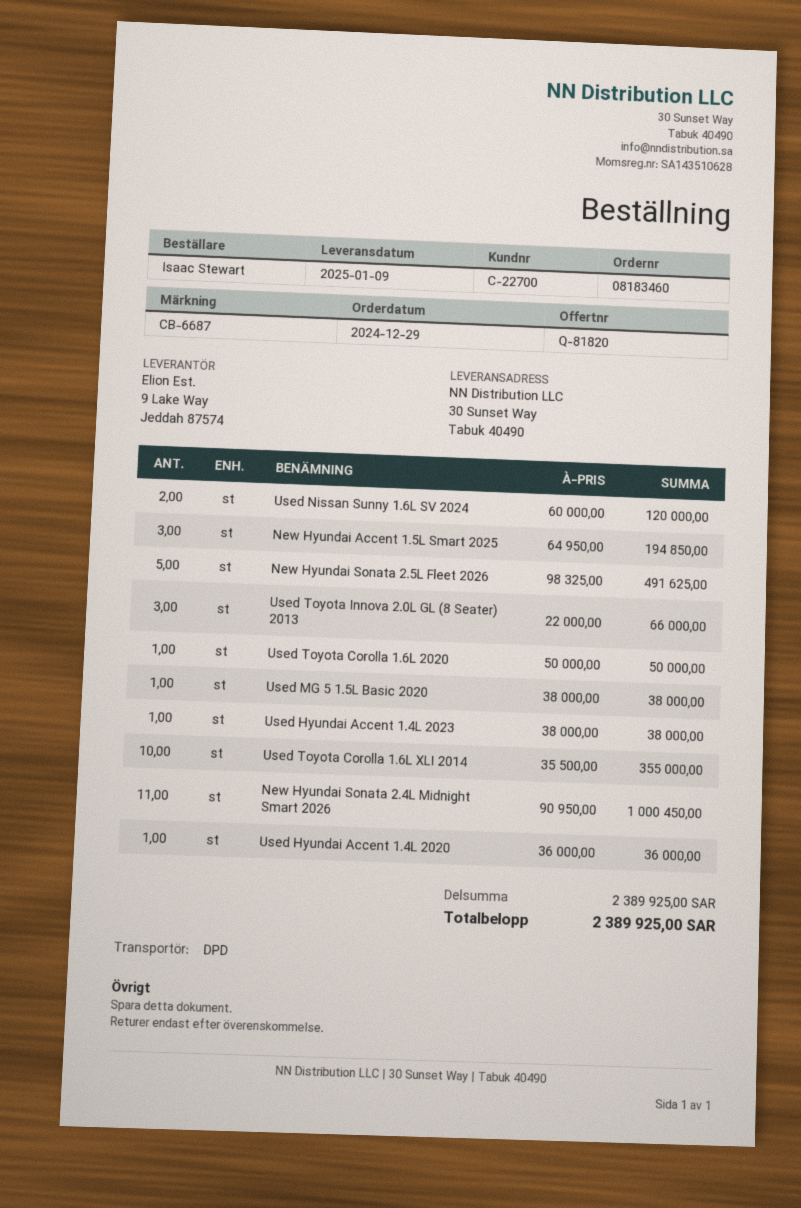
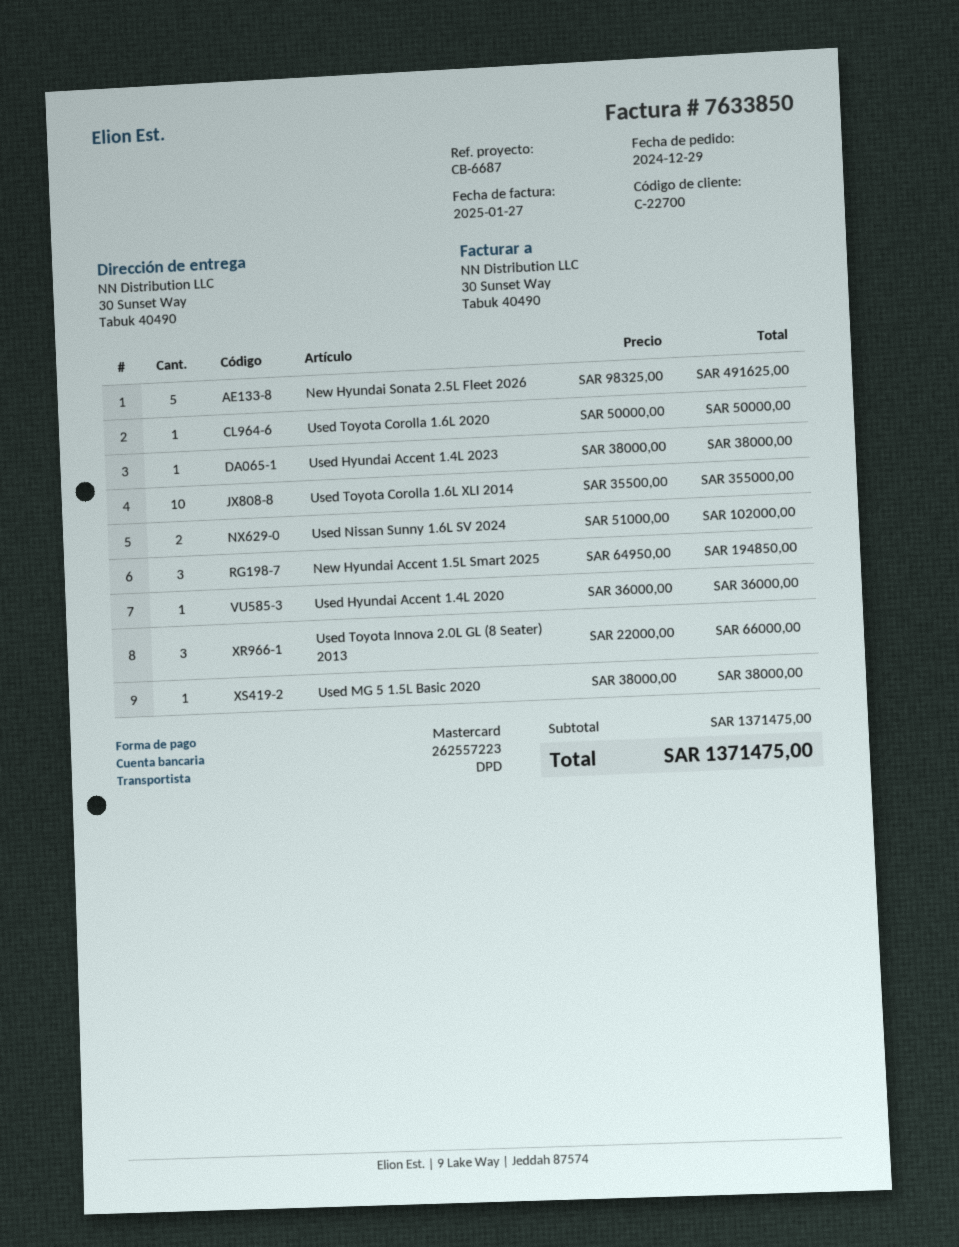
Used Nissan Sunny 1.6L SV 2024: 2 x 60000.00 = 120000.00 -> 2 x 51000.00 = 102000.00
New Hyundai Sonata 2.4L Midnight Smart 2026: 11 x 90950.00 = 1000450.00 -> none
subtotal: 2389925.00 -> 1371475.00
total: 2389925.00 -> 1371475.00

